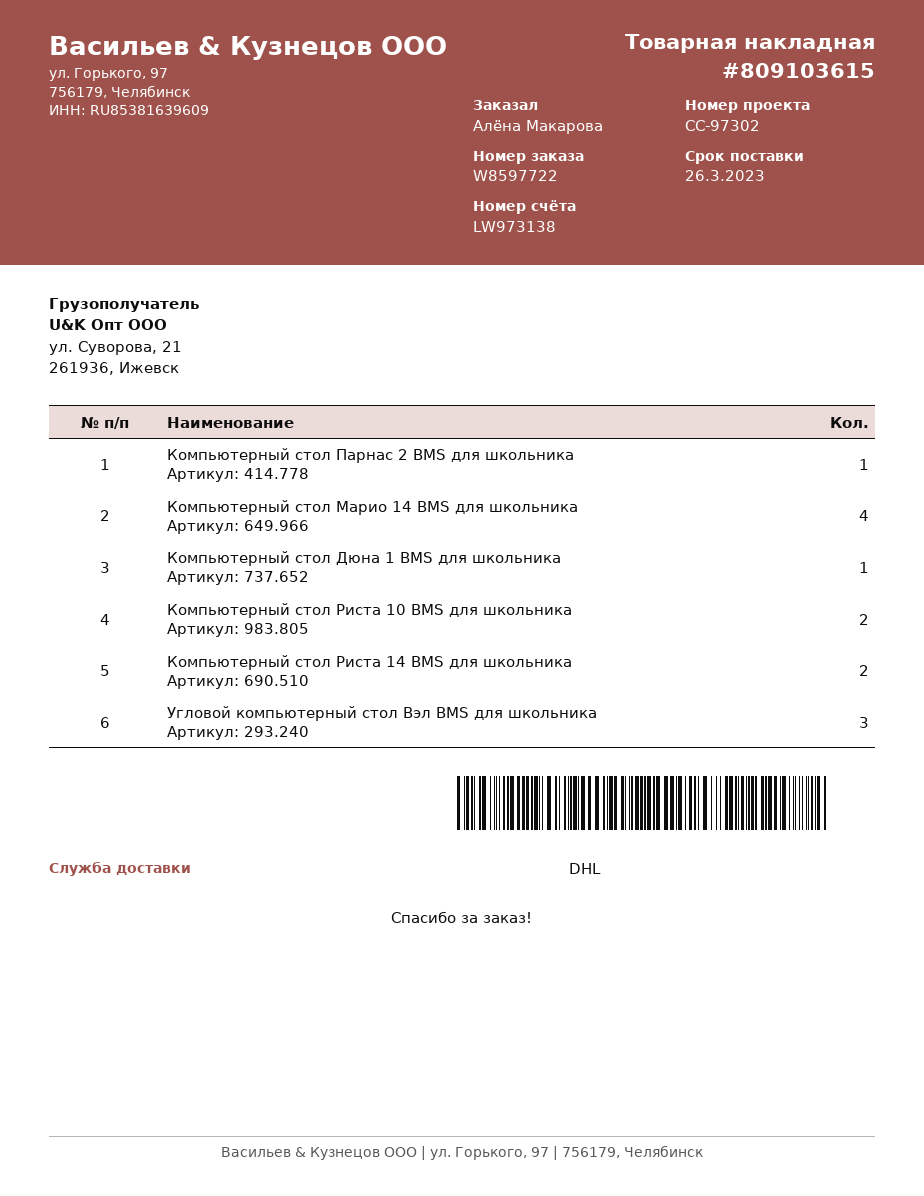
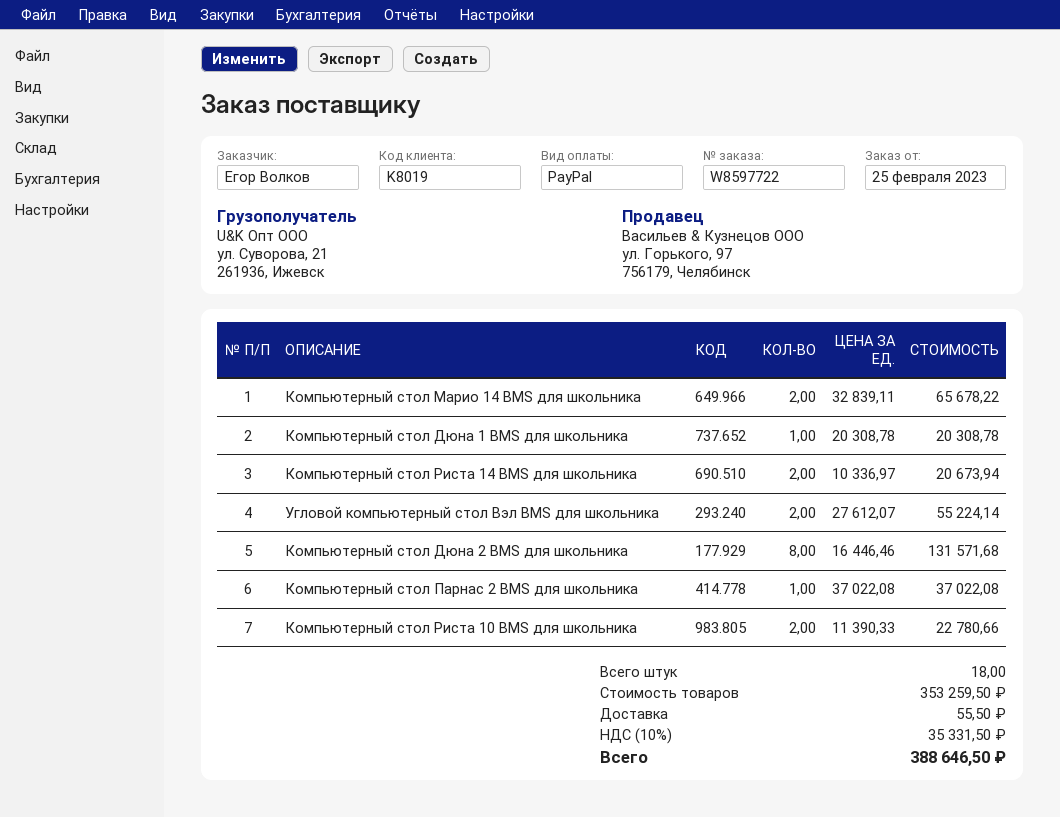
ordered by: Алёна Макарова -> Егор Волков
Компьютерный стол Марио 14 BMS для школьника: 4 -> 2
Угловой компьютерный стол Вэл BMS для школьника: 3 -> 2
Компьютерный стол Дюна 2 BMS для школьника: none -> 8

